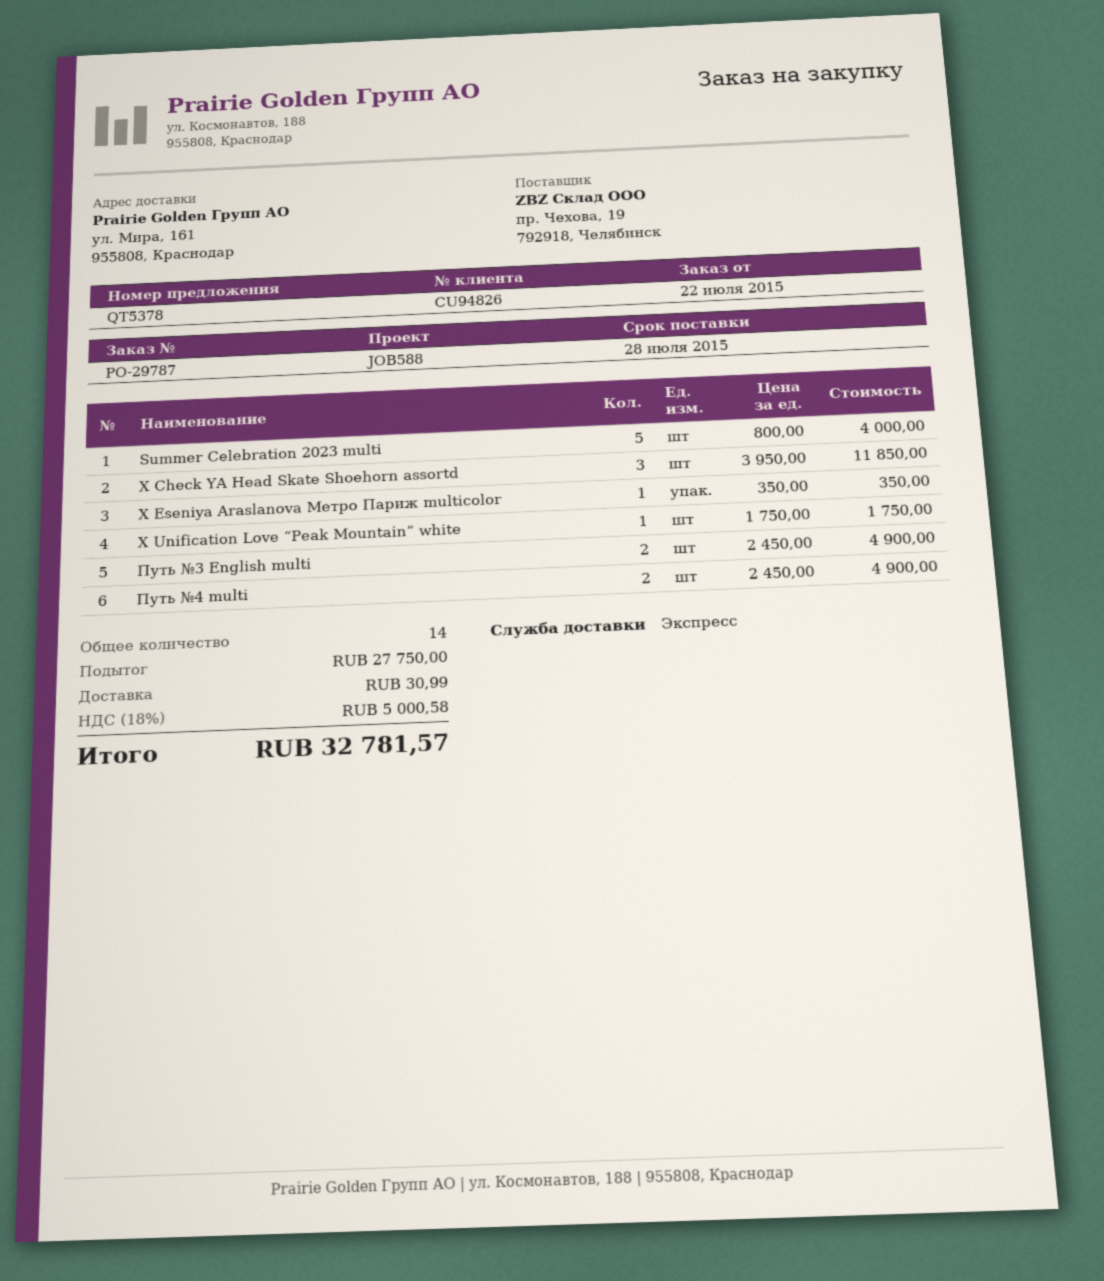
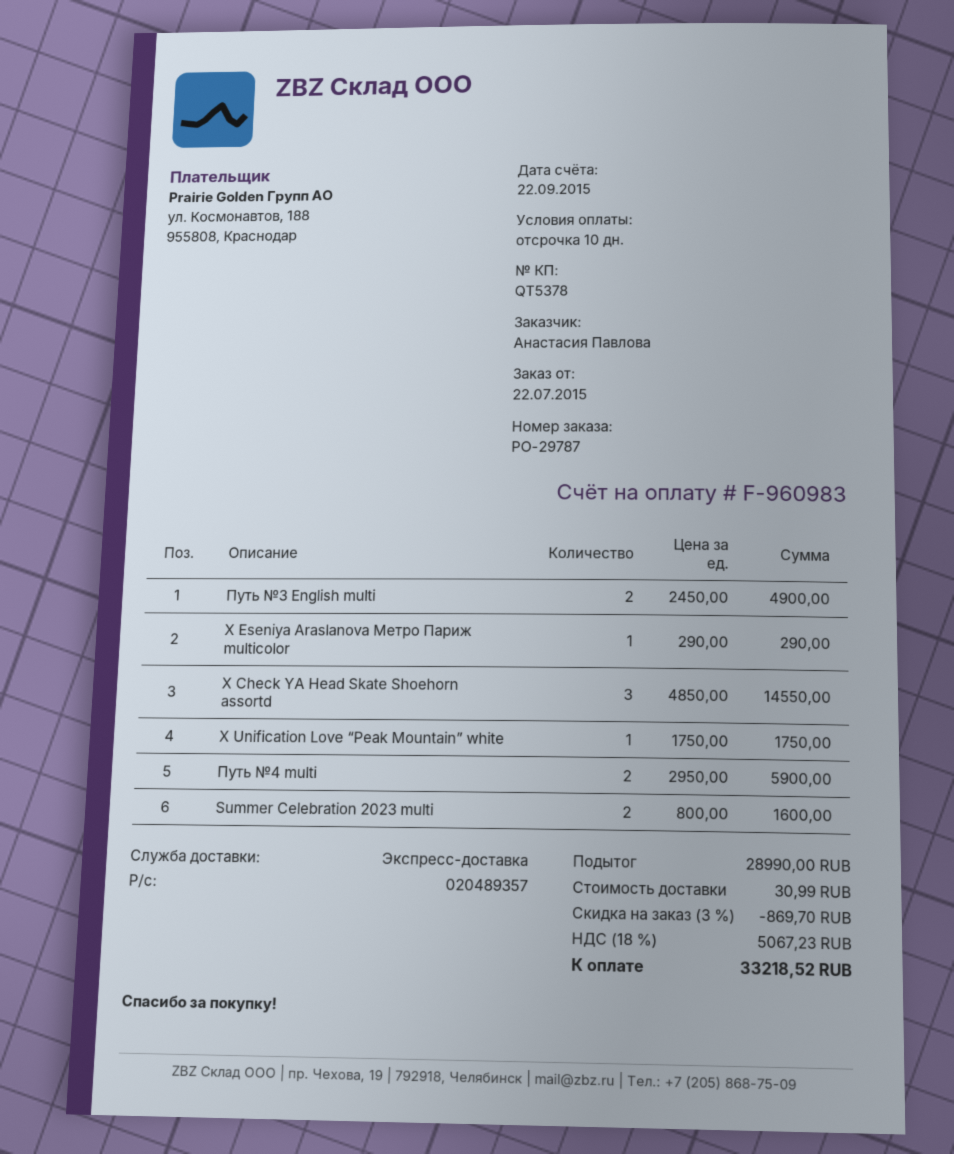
Summer Celebration 2023 multi: 5 x 800.00 = 4000.00 -> 2 x 800.00 = 1600.00
X Check YA Head Skate Shoehorn assortd: 3 x 3950.00 = 11850.00 -> 3 x 4850.00 = 14550.00
X Eseniya Araslanova Метро Париж multicolor: 1 x 350.00 = 350.00 -> 1 x 290.00 = 290.00
Путь №4 multi: 2 x 2450.00 = 4900.00 -> 2 x 2950.00 = 5900.00
subtotal: 27750.00 -> 28990.00
discount: none -> 3% = 869.70
tax: 18% = 5000.58 -> 18% = 5067.23
total: 32781.57 -> 33218.52

